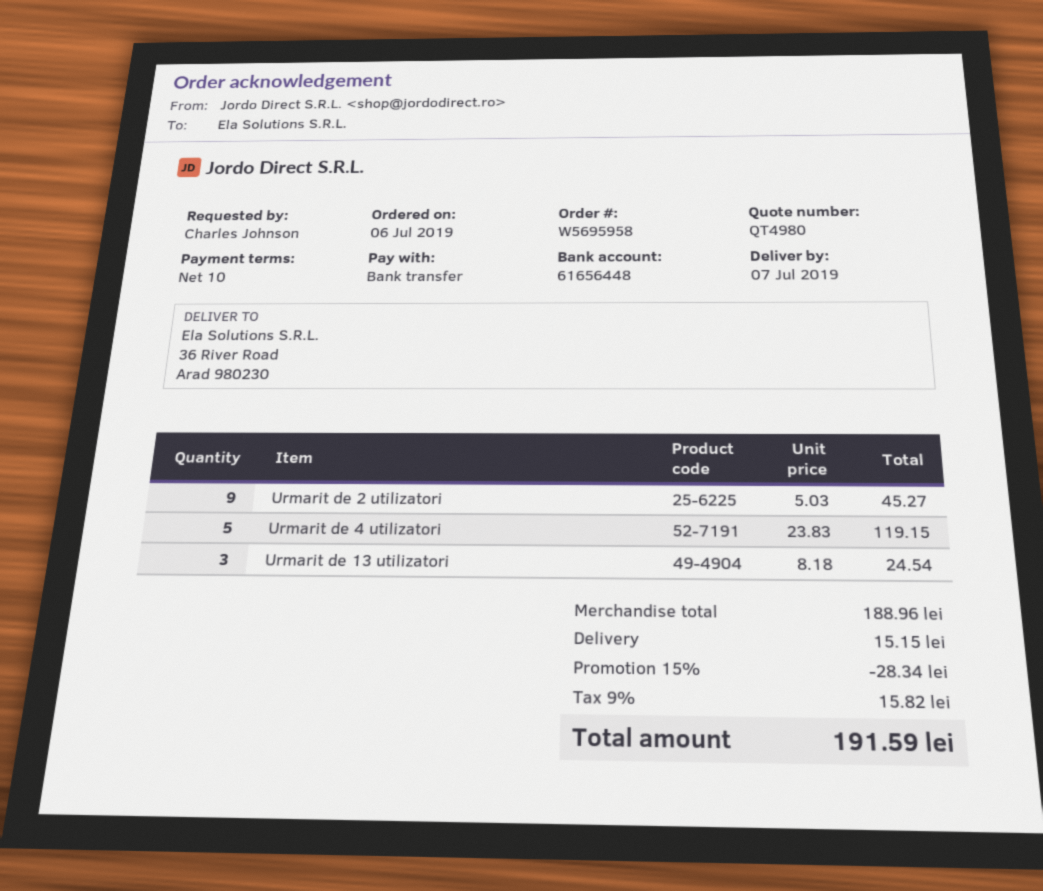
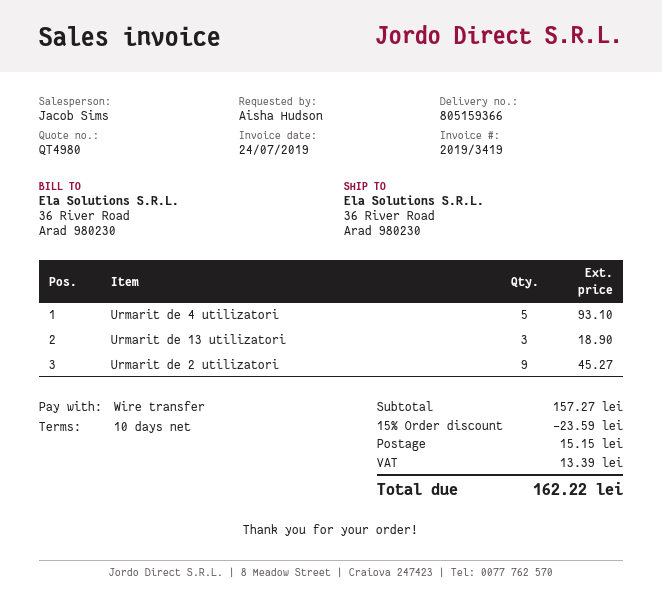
ordered by: Charles Johnson -> Aisha Hudson
Urmarit de 4 utilizatori: 5 for 119.15 -> 5 for 93.10
Urmarit de 13 utilizatori: 3 for 24.54 -> 3 for 18.90
subtotal: 188.96 -> 157.27
discount: 15% = 28.34 -> 15% = 23.59
tax: 15.82 -> 13.39
total: 191.59 -> 162.22

